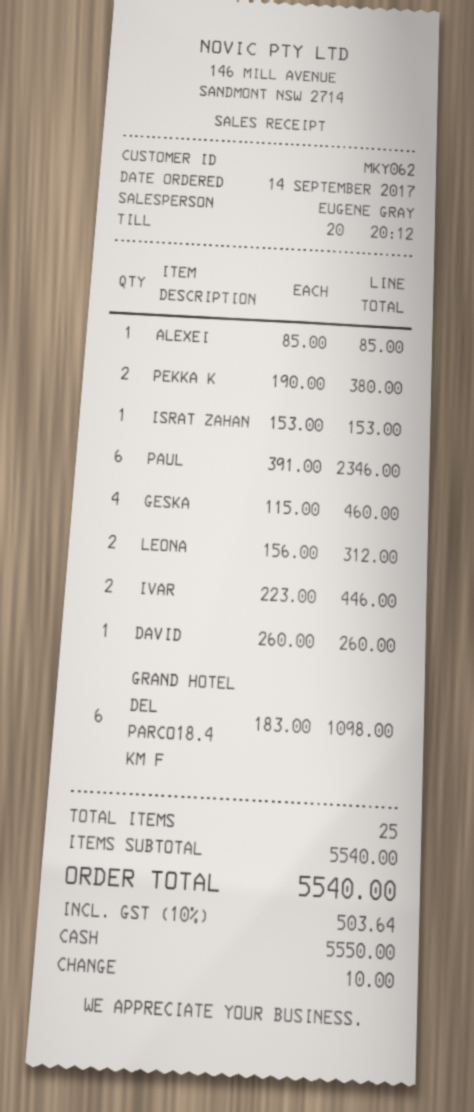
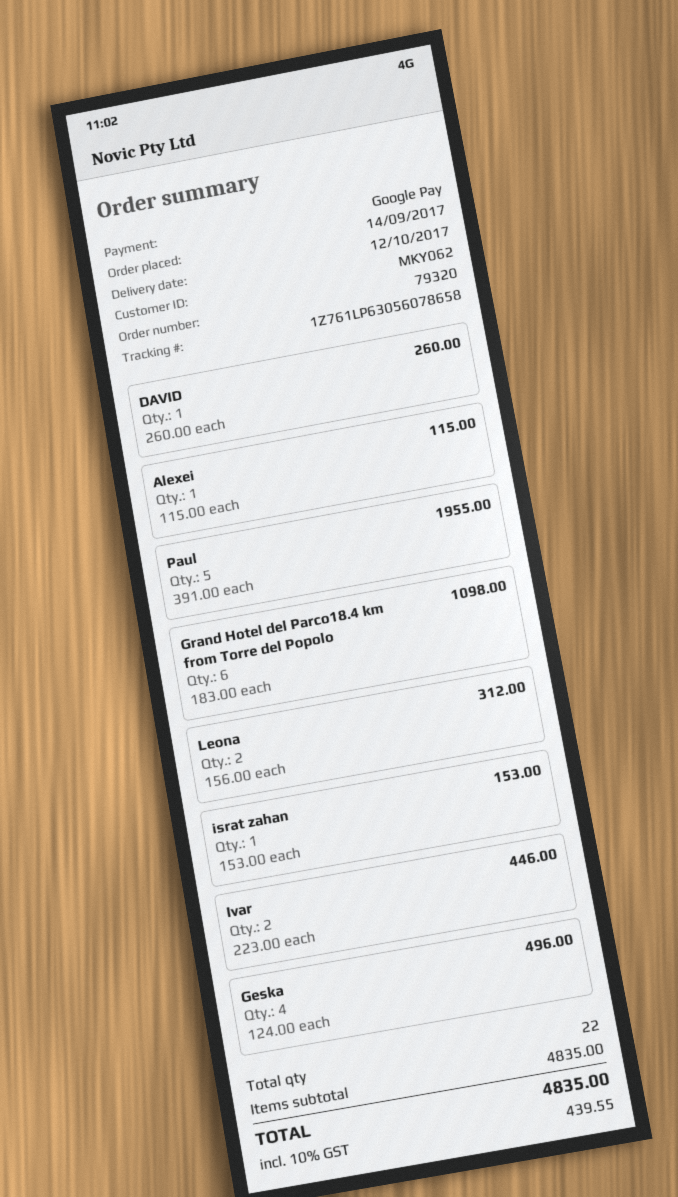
payment method: cash -> Google Pay
ALEXEI: 1 x 85.00 = 85.00 -> 1 x 115.00 = 115.00
PEKKA K: 2 x 190.00 = 380.00 -> none
PAUL: 6 x 391.00 = 2346.00 -> 5 x 391.00 = 1955.00
GESKA: 4 x 115.00 = 460.00 -> 4 x 124.00 = 496.00
total quantity: 25 -> 22
subtotal: 5540.00 -> 4835.00
tax: 10% = 503.64 -> 10% = 439.55
total: 5540.00 -> 4835.00

